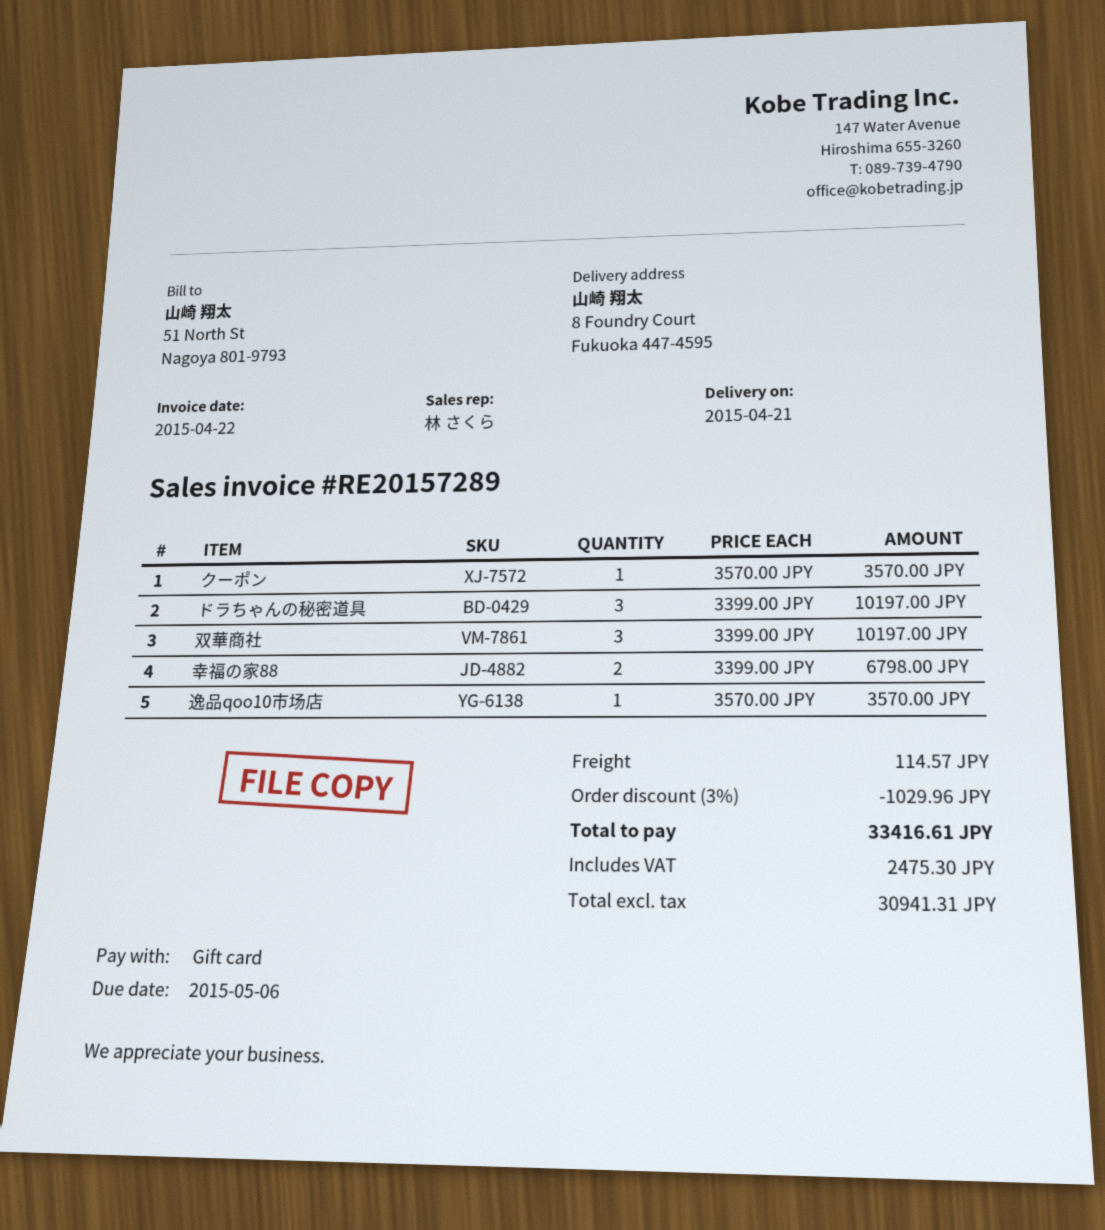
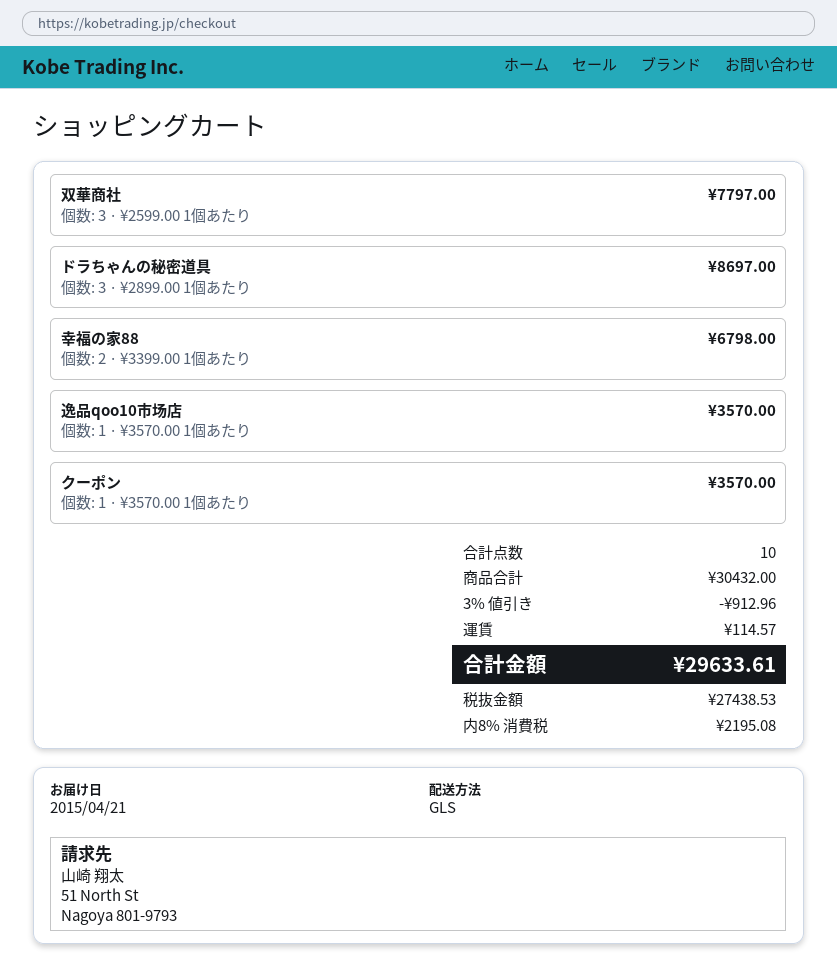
ドラちゃんの秘密道具: 3 x 3399.00 = 10197.00 -> 3 x 2899.00 = 8697.00
双華商社: 3 x 3399.00 = 10197.00 -> 3 x 2599.00 = 7797.00
discount: 3% = 1029.96 -> 3% = 912.96
net: 30941.31 -> 27438.53
tax: 2475.30 -> 2195.08
total: 33416.61 -> 29633.61

